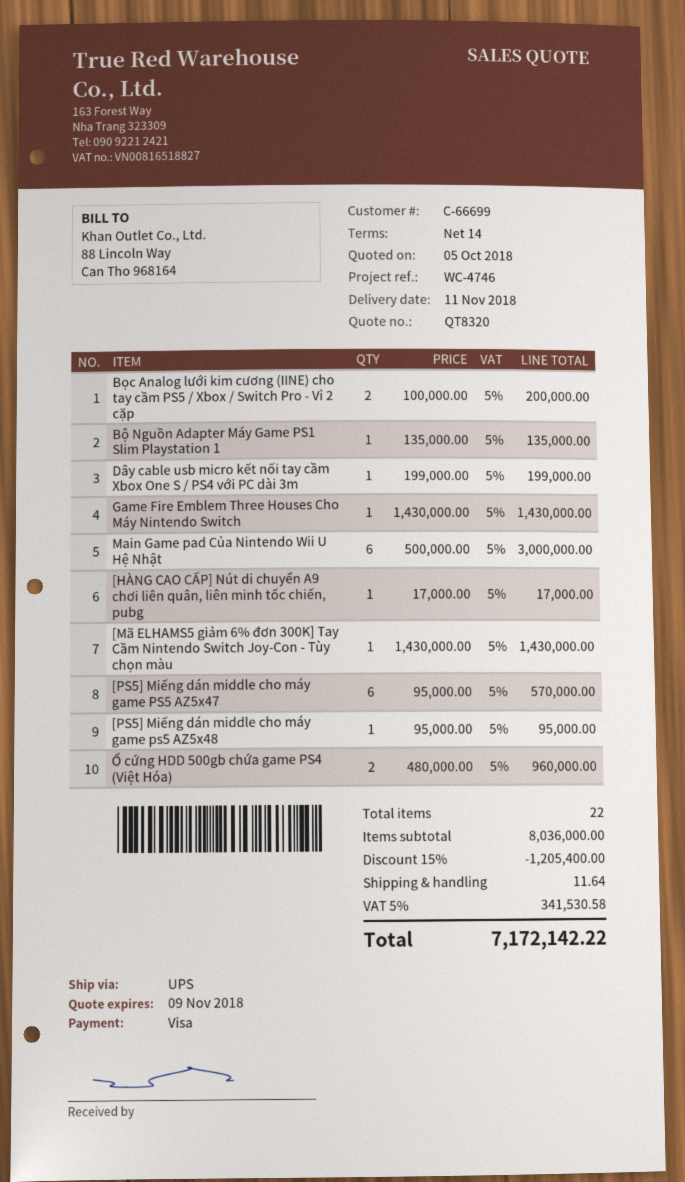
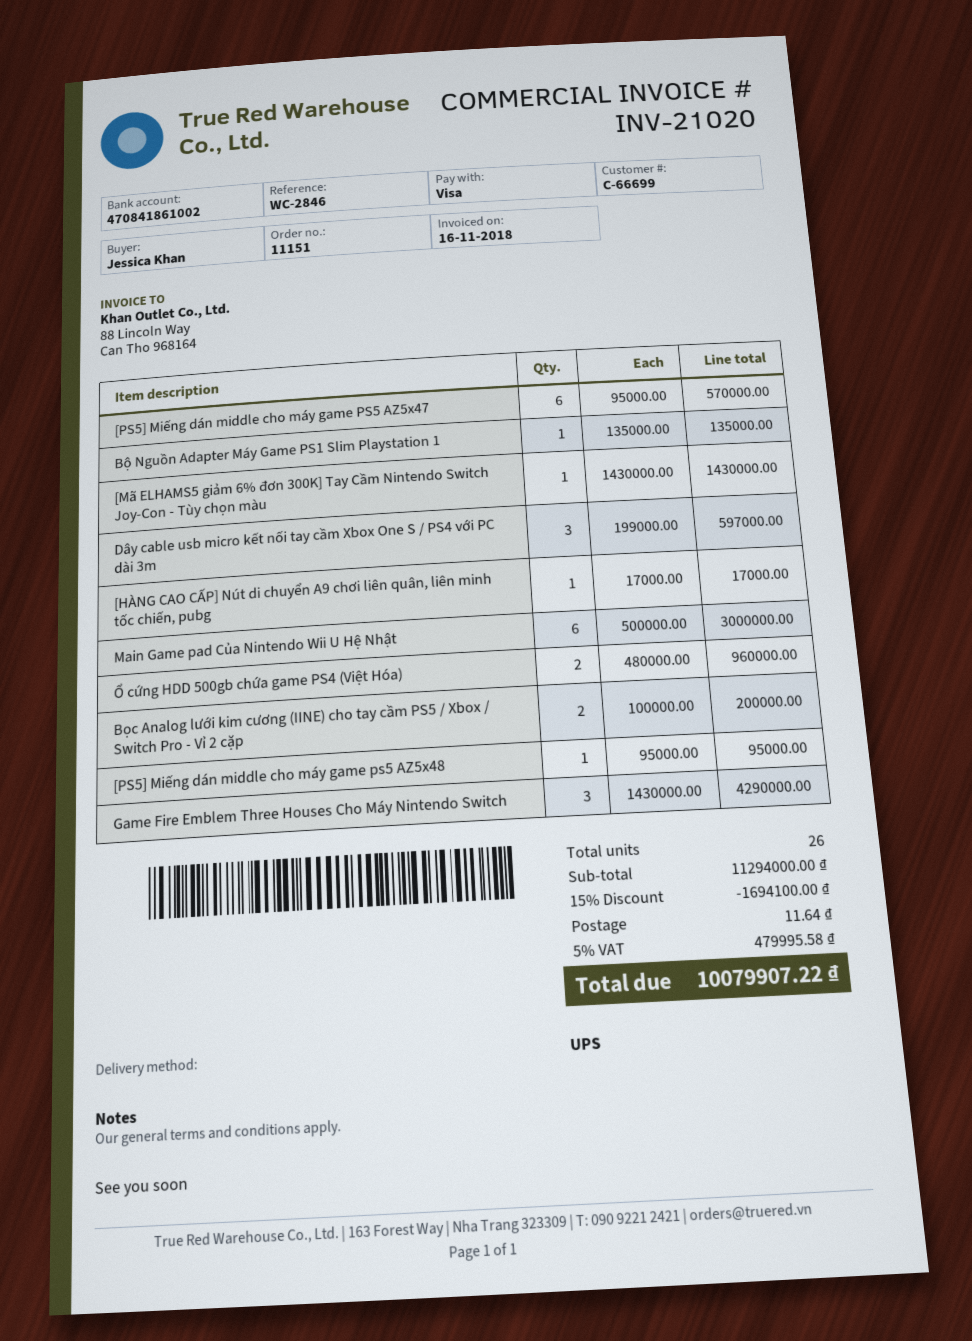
reference: WC-4746 -> WC-2846
Dây cable usb micro kết nối tay cầm Xbox One S / PS4 với PC dài 3m: 1 x 199000.00 = 199000.00 -> 3 x 199000.00 = 597000.00
Game Fire Emblem Three Houses Cho Máy Nintendo Switch: 1 x 1430000.00 = 1430000.00 -> 3 x 1430000.00 = 4290000.00
total quantity: 22 -> 26
subtotal: 8036000.00 -> 11294000.00
discount: 15% = 1205400.00 -> 15% = 1694100.00
tax: 5% = 341530.58 -> 5% = 479995.58
total: 7172142.22 -> 10079907.22

